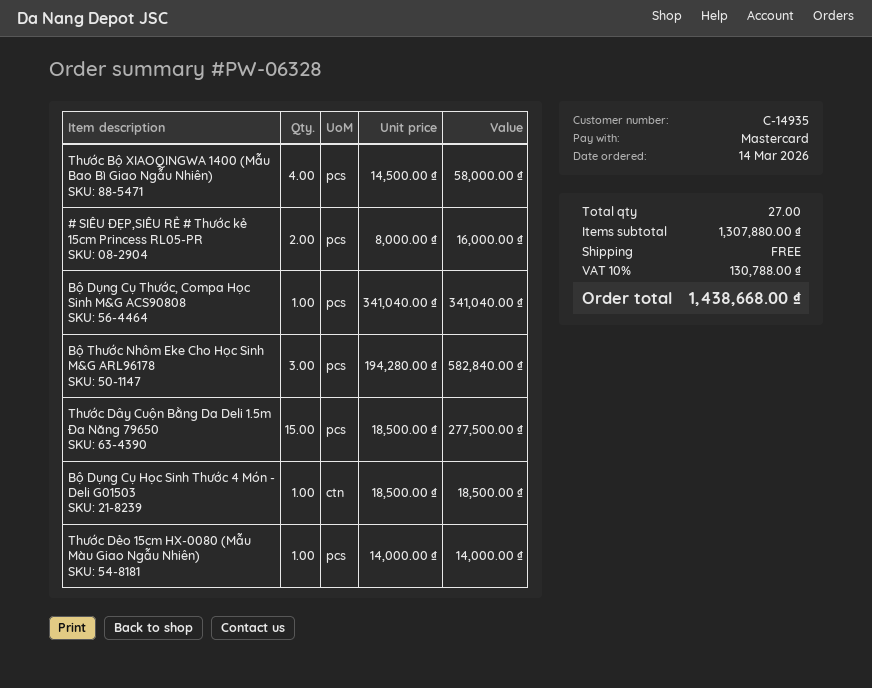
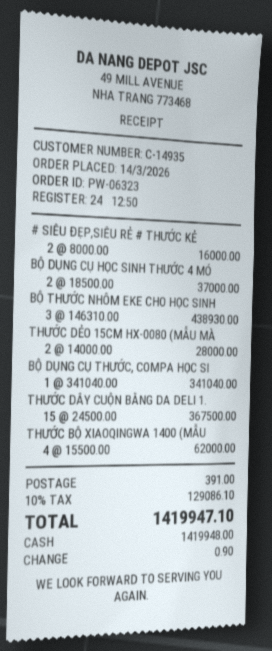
order number: PW-06328 -> PW-06323
payment method: Mastercard -> cash
Thước Bộ XIAOQINGWA 1400 (Mẫu Bao Bì Giao Ngẫu Nhiên): 4 x 14500.00 = 58000.00 -> 4 x 15500.00 = 62000.00
Bộ Thước Nhôm Eke Cho Học Sinh M&G ARL96178: 3 x 194280.00 = 582840.00 -> 3 x 146310.00 = 438930.00
Thước Dây Cuộn Bằng Da Deli 1.5m Đa Năng 79650: 15 x 18500.00 = 277500.00 -> 15 x 24500.00 = 367500.00
Bộ Dụng Cụ Học Sinh Thước 4 Món - Deli G01503: 1 x 18500.00 = 18500.00 -> 2 x 18500.00 = 37000.00
Thước Dẻo 15cm HX-0080 (Mẫu Màu Giao Ngẫu Nhiên): 1 x 14000.00 = 14000.00 -> 2 x 14000.00 = 28000.00
shipping: 0.00 -> 391.00
tax: 10% = 130788.00 -> 10% = 129086.10
total: 1438668.00 -> 1419947.10

